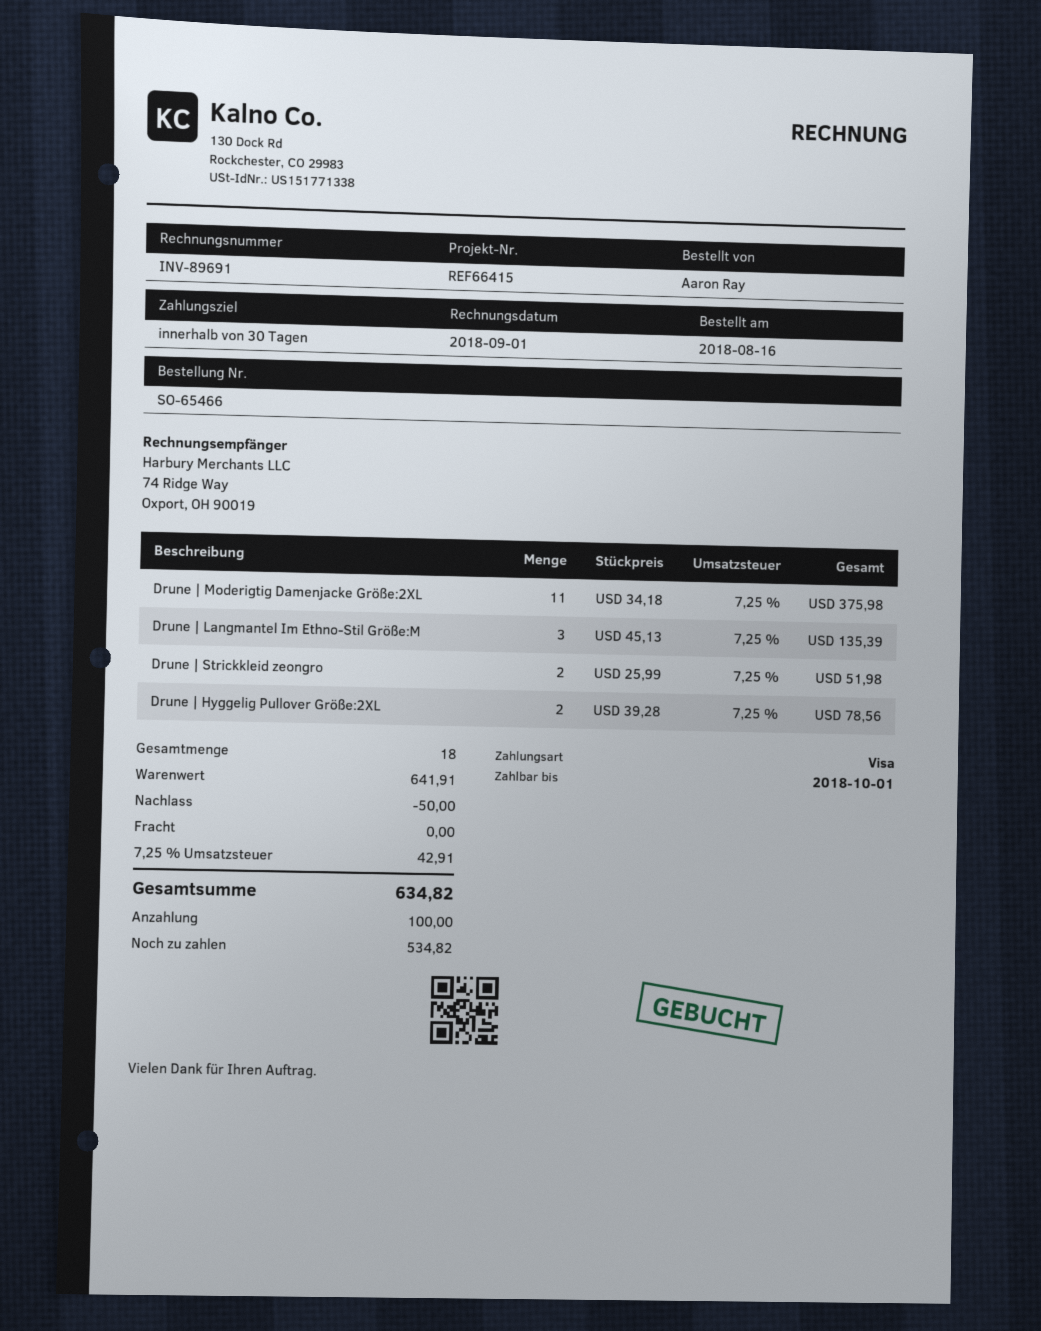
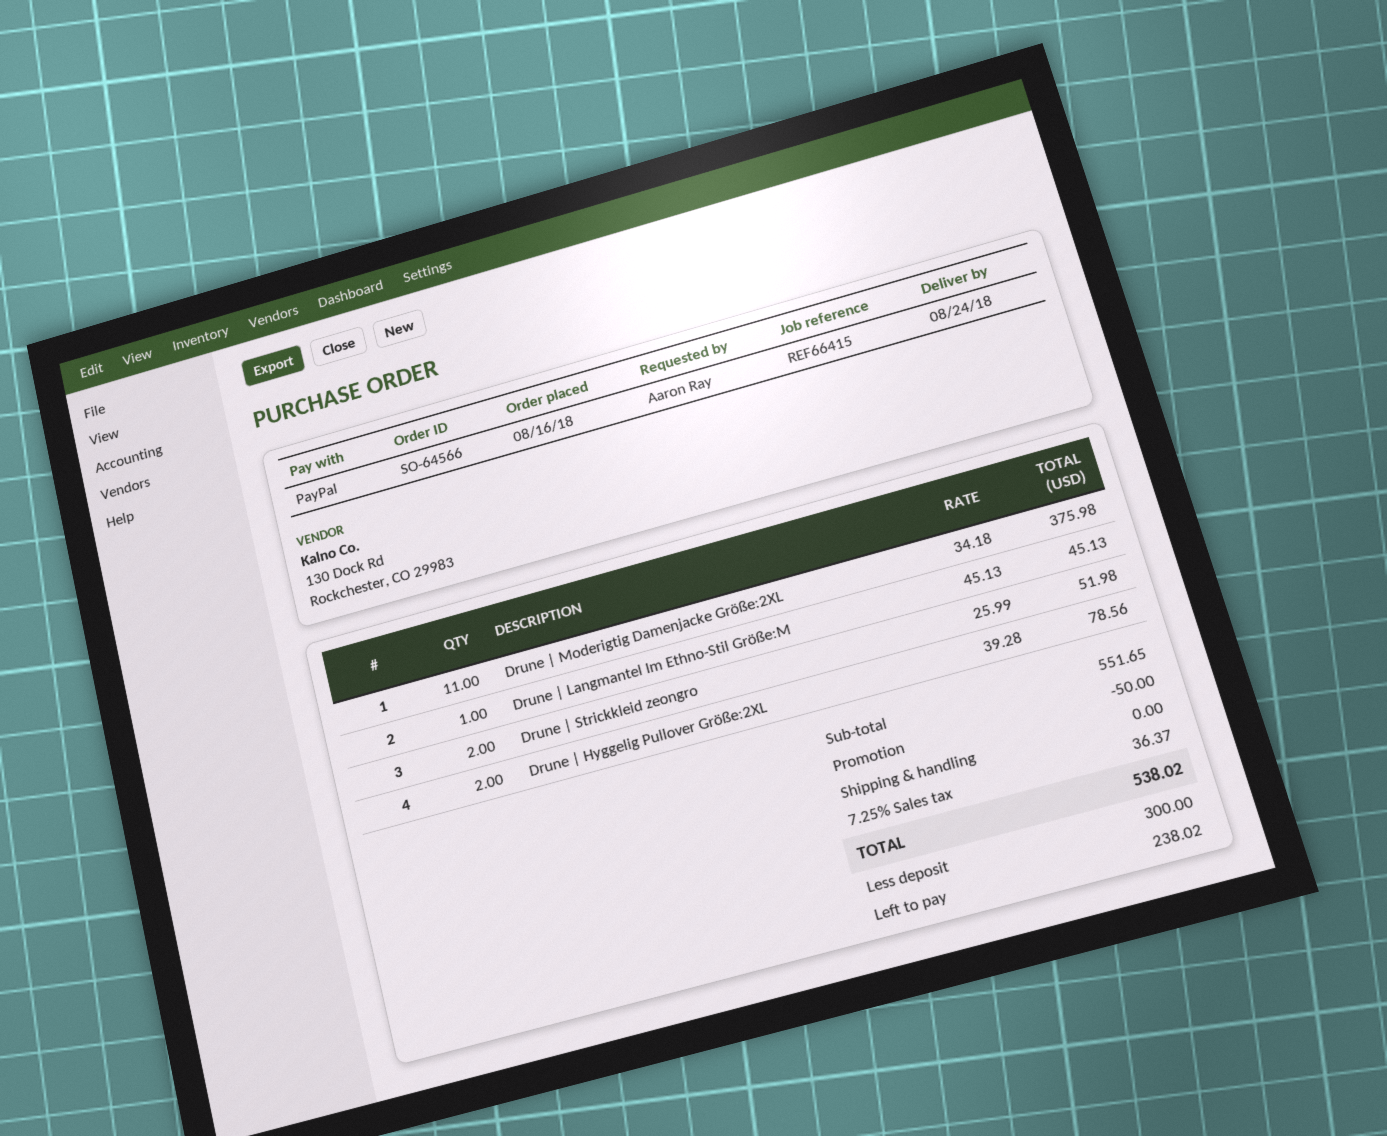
order number: SO-65466 -> SO-64566
payment method: Visa -> PayPal
Drune | Langmantel Im Ethno-Stil Größe:M: 3 x 45.13 = 135.39 -> 1 x 45.13 = 45.13
subtotal: 641.91 -> 551.65
tax: 7.25% = 42.91 -> 7.25% = 36.37
total: 634.82 -> 538.02
deposit: 100.00 -> 300.00
balance: 534.82 -> 238.02

